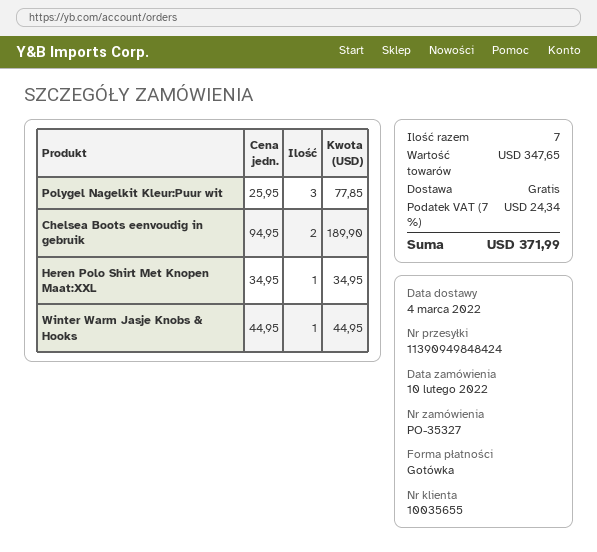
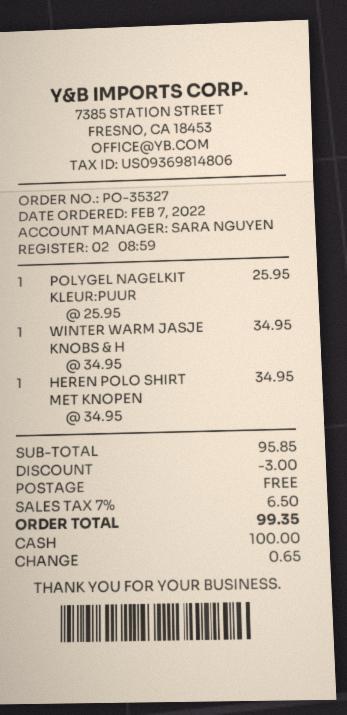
order date: 2022-02-10 -> 2022-02-07
Polygel Nagelkit Kleur:Puur wit: 3 x 25.95 = 77.85 -> 1 x 25.95 = 25.95
Chelsea Boots eenvoudig in gebruik: 2 x 94.95 = 189.90 -> none
Winter Warm Jasje Knobs & Hooks: 1 x 44.95 = 44.95 -> 1 x 34.95 = 34.95
subtotal: 347.65 -> 95.85
discount: none -> 3.00
tax: 7% = 24.34 -> 7% = 6.50
total: 371.99 -> 99.35

